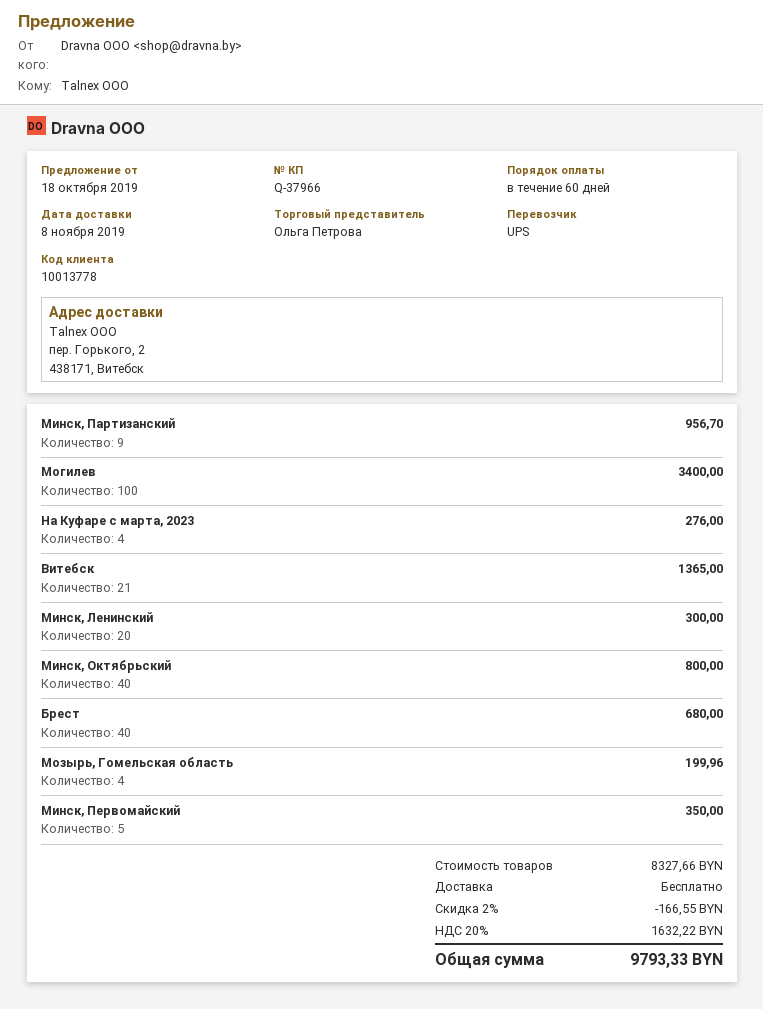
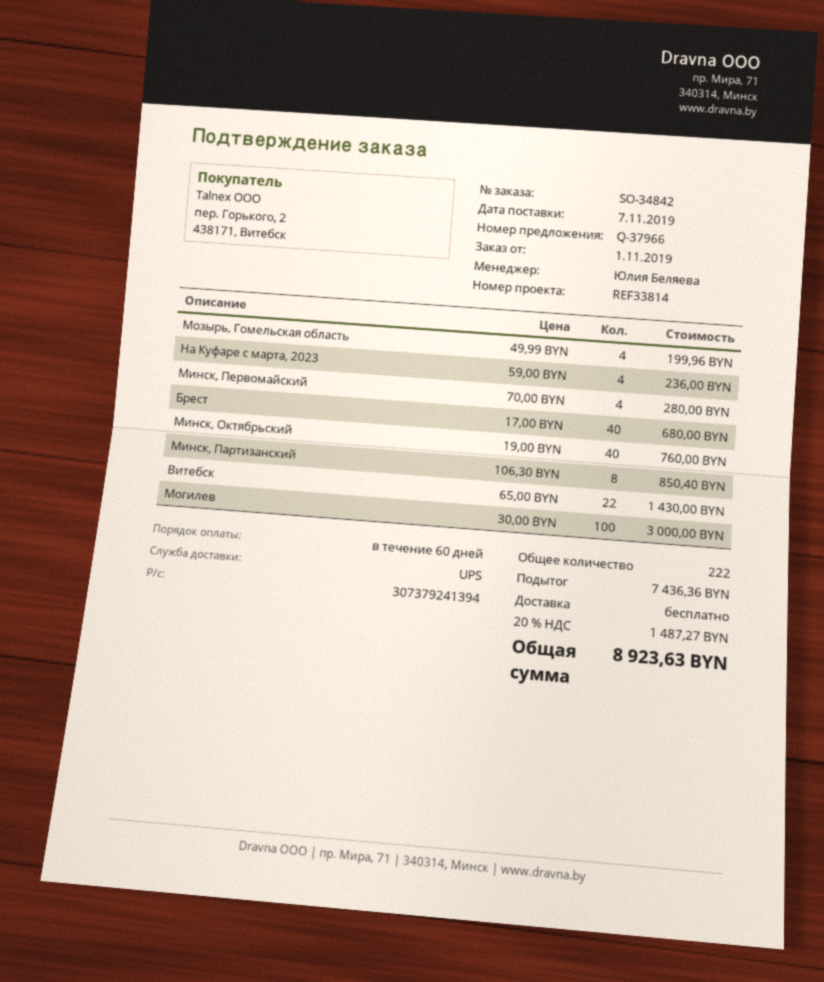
delivery date: 2019-11-08 -> 2019-11-07
sales rep: Ольга Петрова -> Юлия Беляева
Минск, Партизанский: 9 for 956.70 -> 8 for 850.40
Могилев: 100 for 3400.00 -> 100 for 3000.00
На Куфаре с марта, 2023: 4 for 276.00 -> 4 for 236.00
Витебск: 21 for 1365.00 -> 22 for 1430.00
Минск, Ленинский: 20 for 300.00 -> none
Минск, Октябрьский: 40 for 800.00 -> 40 for 760.00
Минск, Первомайский: 5 for 350.00 -> 4 for 280.00
subtotal: 8327.66 -> 7436.36
discount: 2% = 166.55 -> none
tax: 20% = 1632.22 -> 20% = 1487.27
total: 9793.33 -> 8923.63

